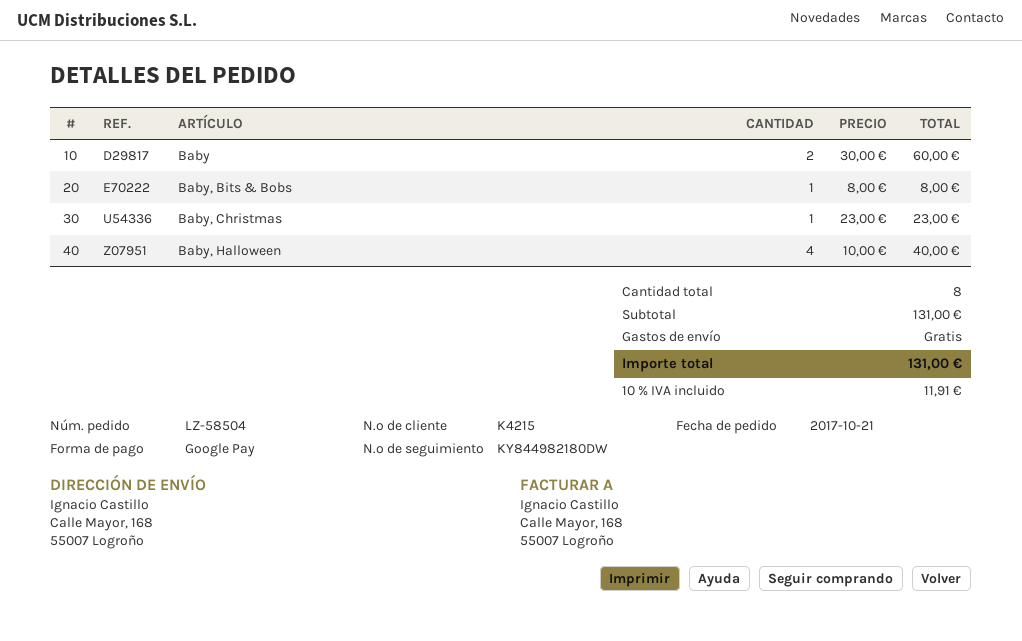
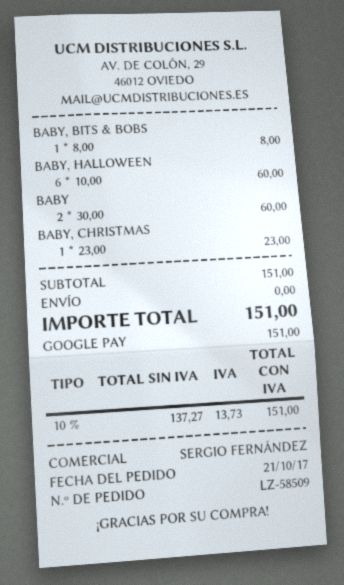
order number: LZ-58504 -> LZ-58509
Baby, Halloween: 4 x 10.00 = 40.00 -> 6 x 10.00 = 60.00
subtotal: 131.00 -> 151.00
tax: 10% = 11.91 -> 10% = 13.73
total: 131.00 -> 151.00

